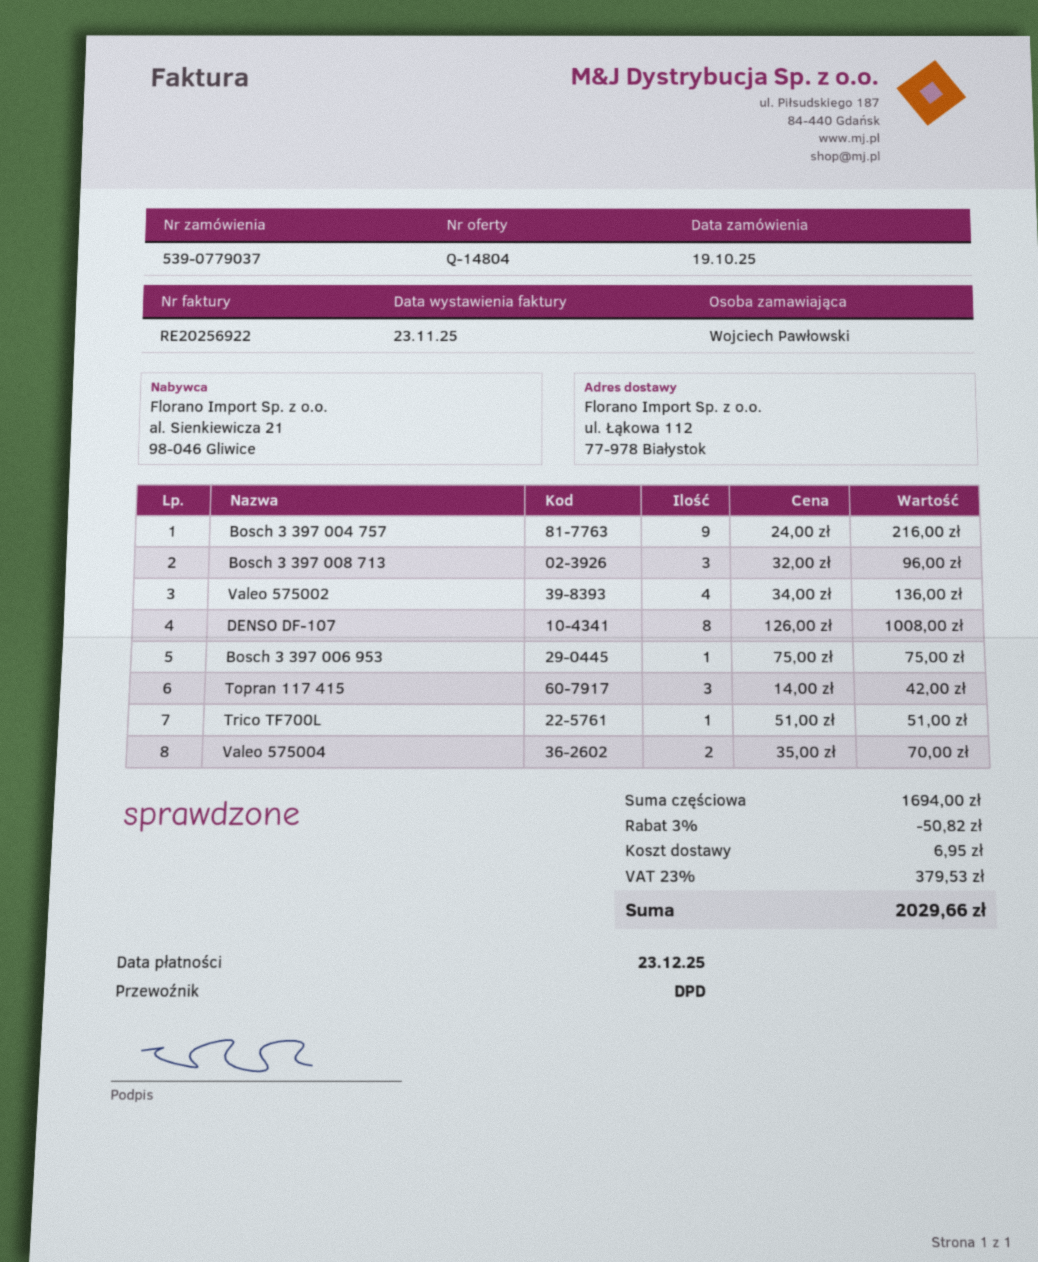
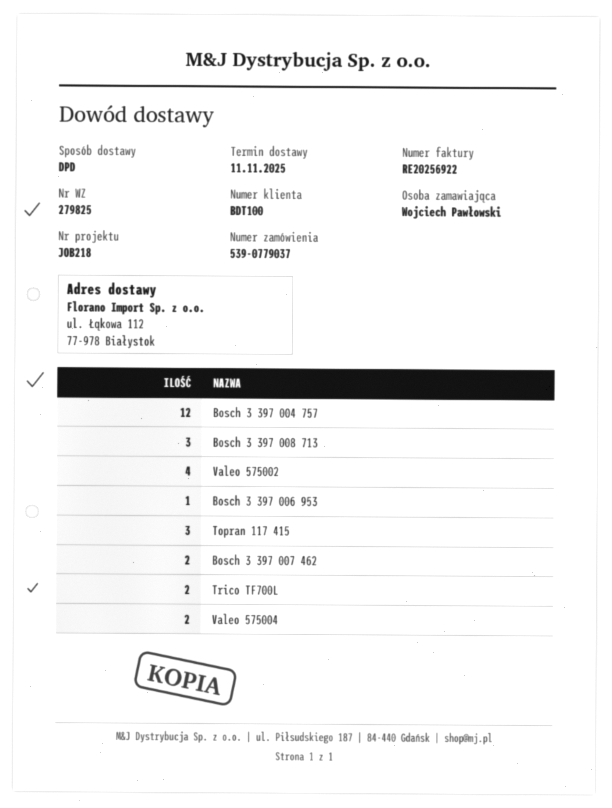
Bosch 3 397 004 757: 9 -> 12
DENSO DF-107: 8 -> none
Trico TF700L: 1 -> 2
Bosch 3 397 007 462: none -> 2

